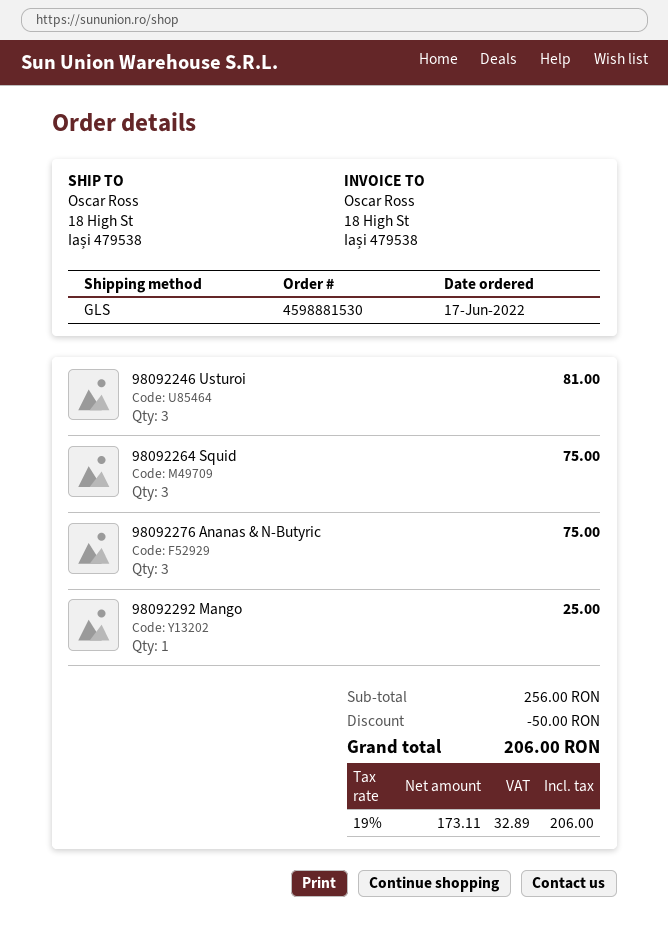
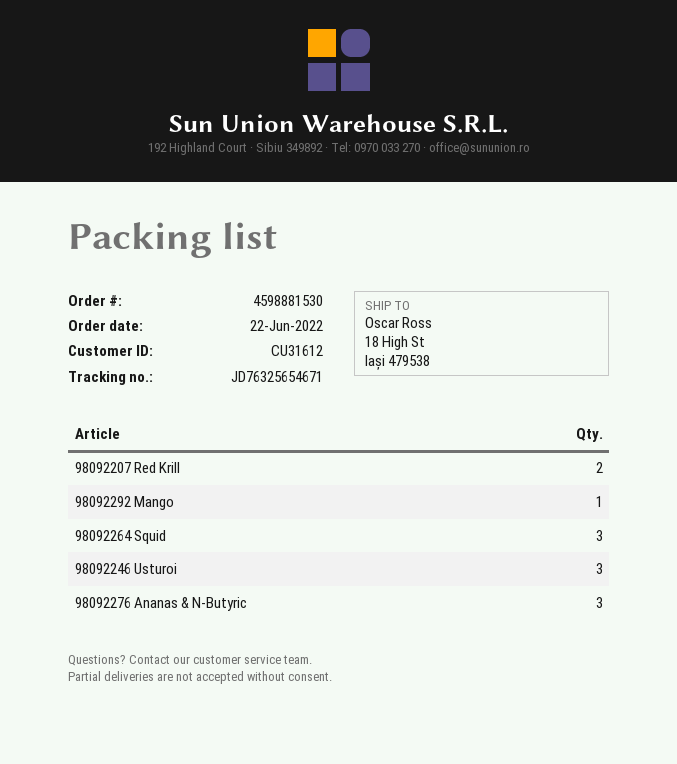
order date: 2022-06-17 -> 2022-06-22
98092207 Red Krill: none -> 2

